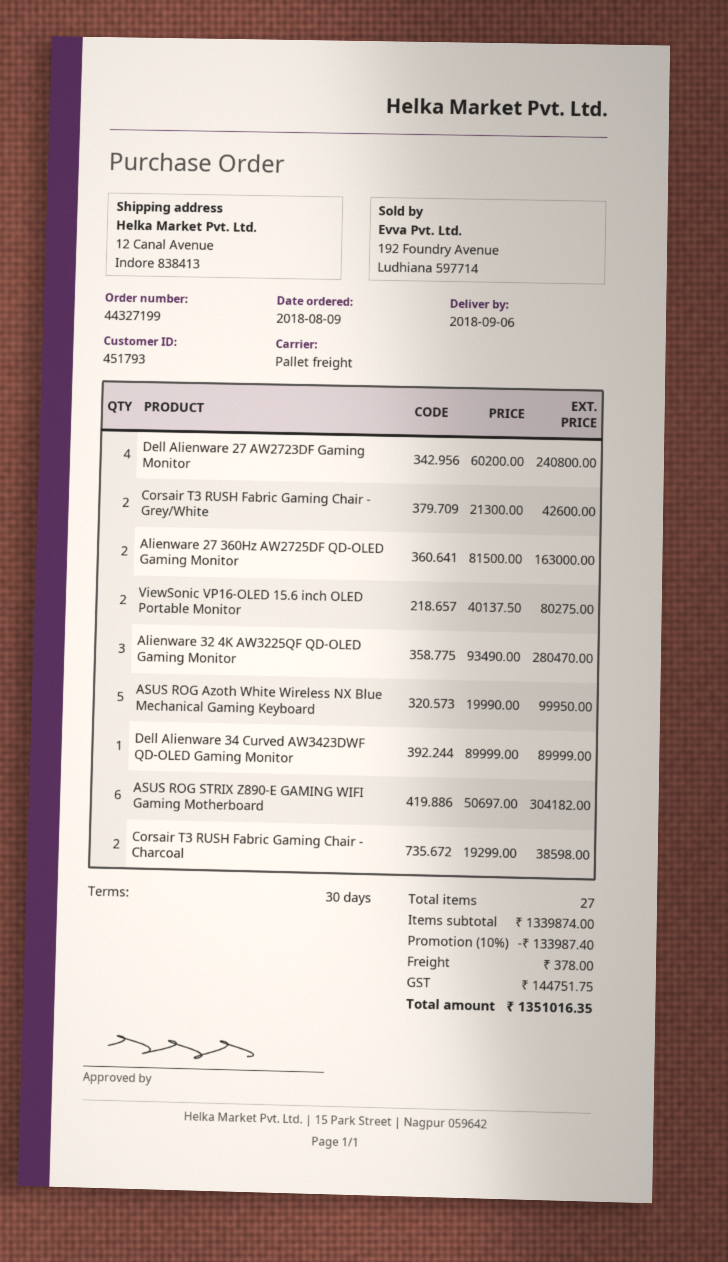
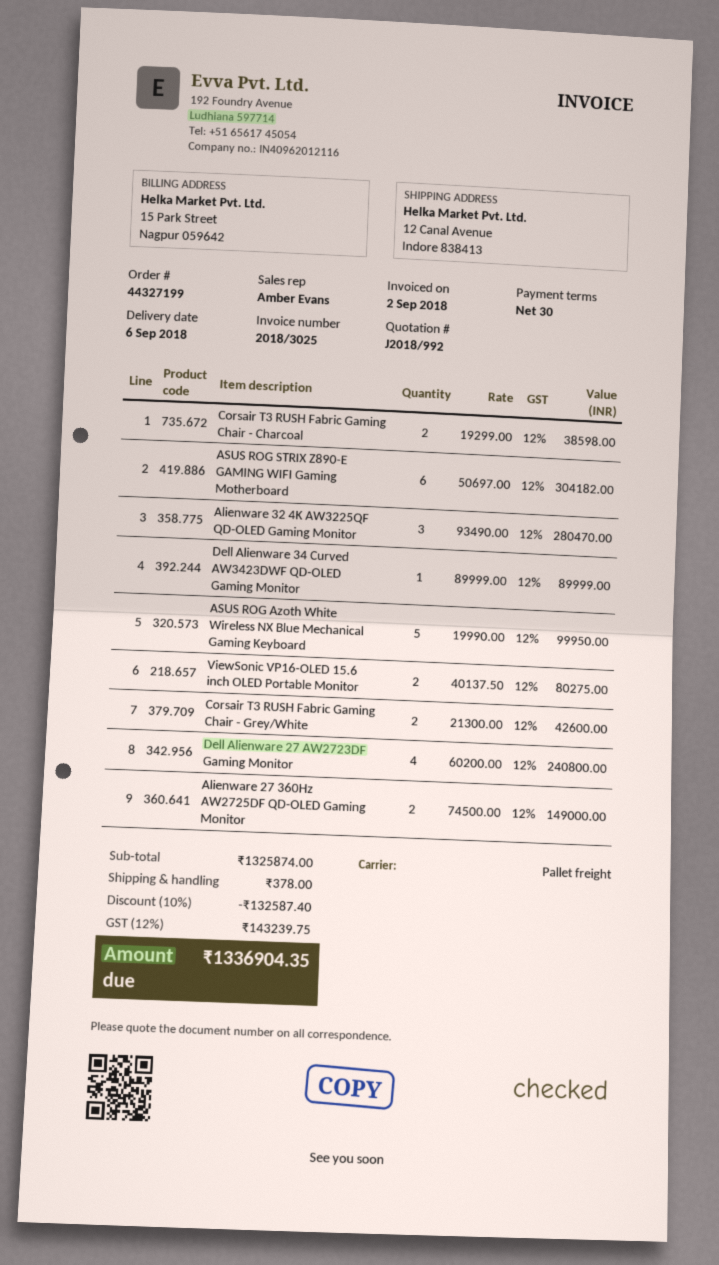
Alienware 27 360Hz AW2725DF QD-OLED Gaming Monitor: 2 x 81500.00 = 163000.00 -> 2 x 74500.00 = 149000.00
subtotal: 1339874.00 -> 1325874.00
discount: 10% = 133987.40 -> 10% = 132587.40
tax: 144751.75 -> 143239.75
total: 1351016.35 -> 1336904.35

